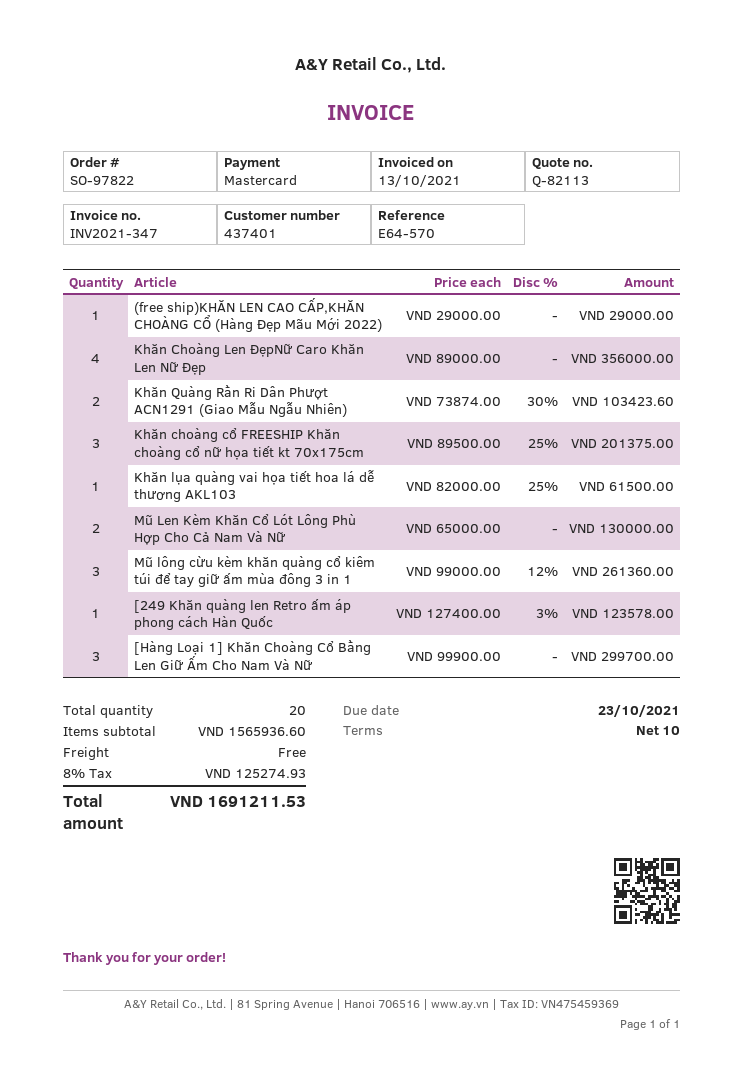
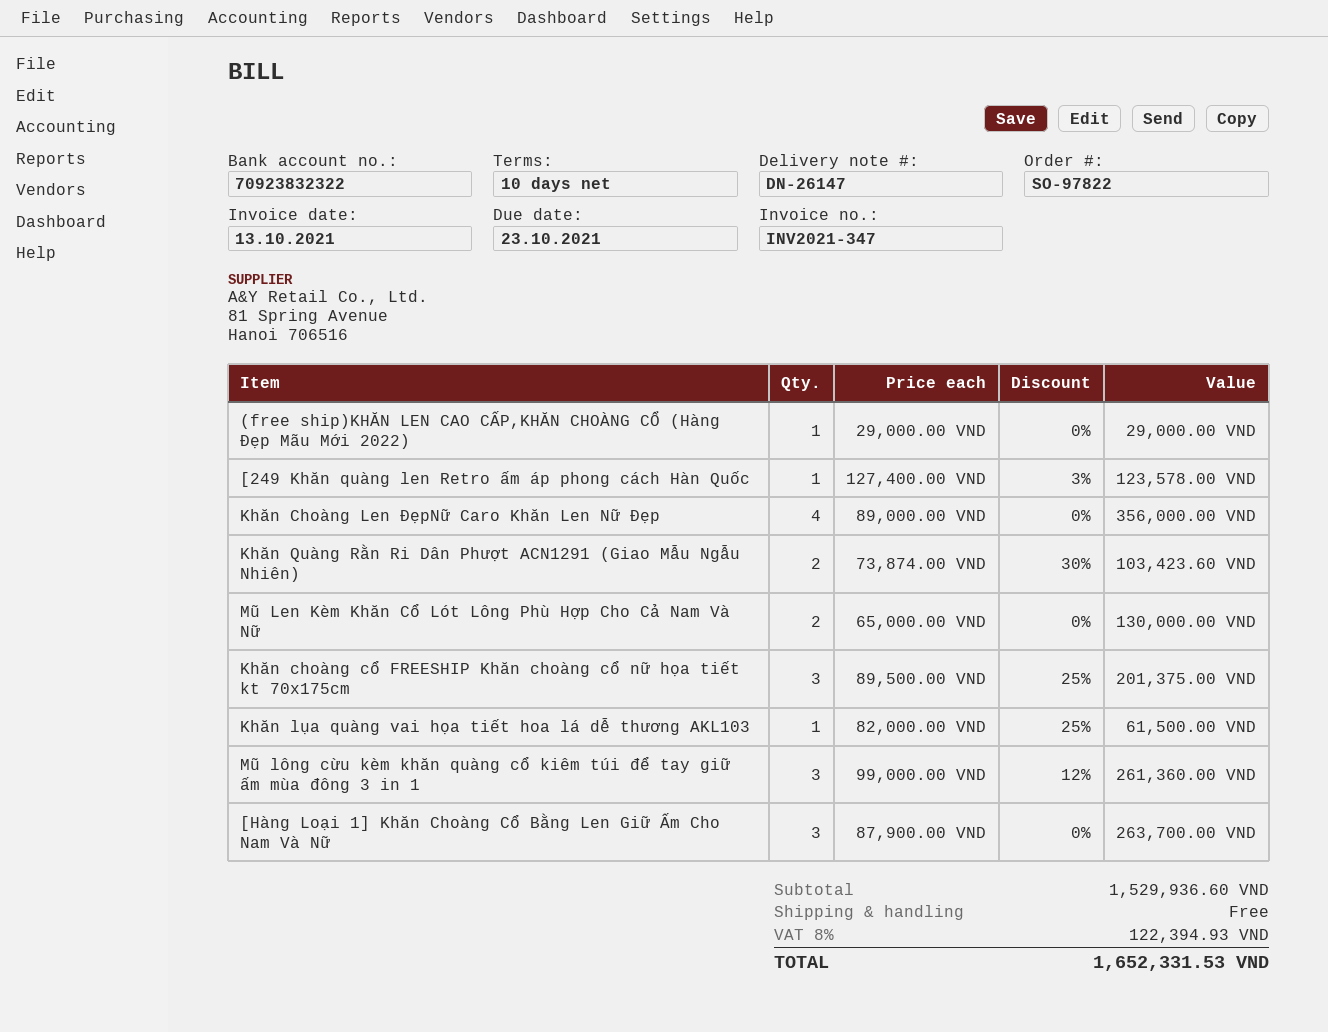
[Hàng Loại 1] Khăn Choàng Cổ Bằng Len Giữ Ấm Cho Nam Và Nữ: 3 x 99900.00 = 299700.00 -> 3 x 87900.00 = 263700.00
subtotal: 1565936.60 -> 1529936.60
tax: 8% = 125274.93 -> 8% = 122394.93
total: 1691211.53 -> 1652331.53

